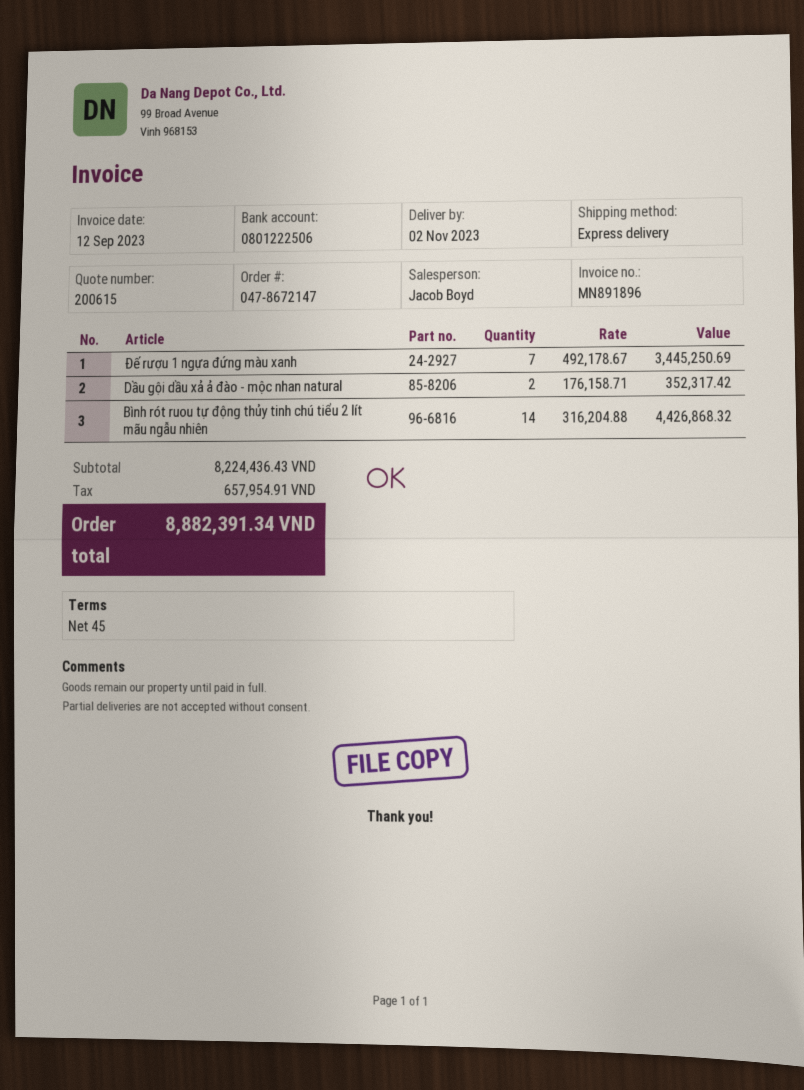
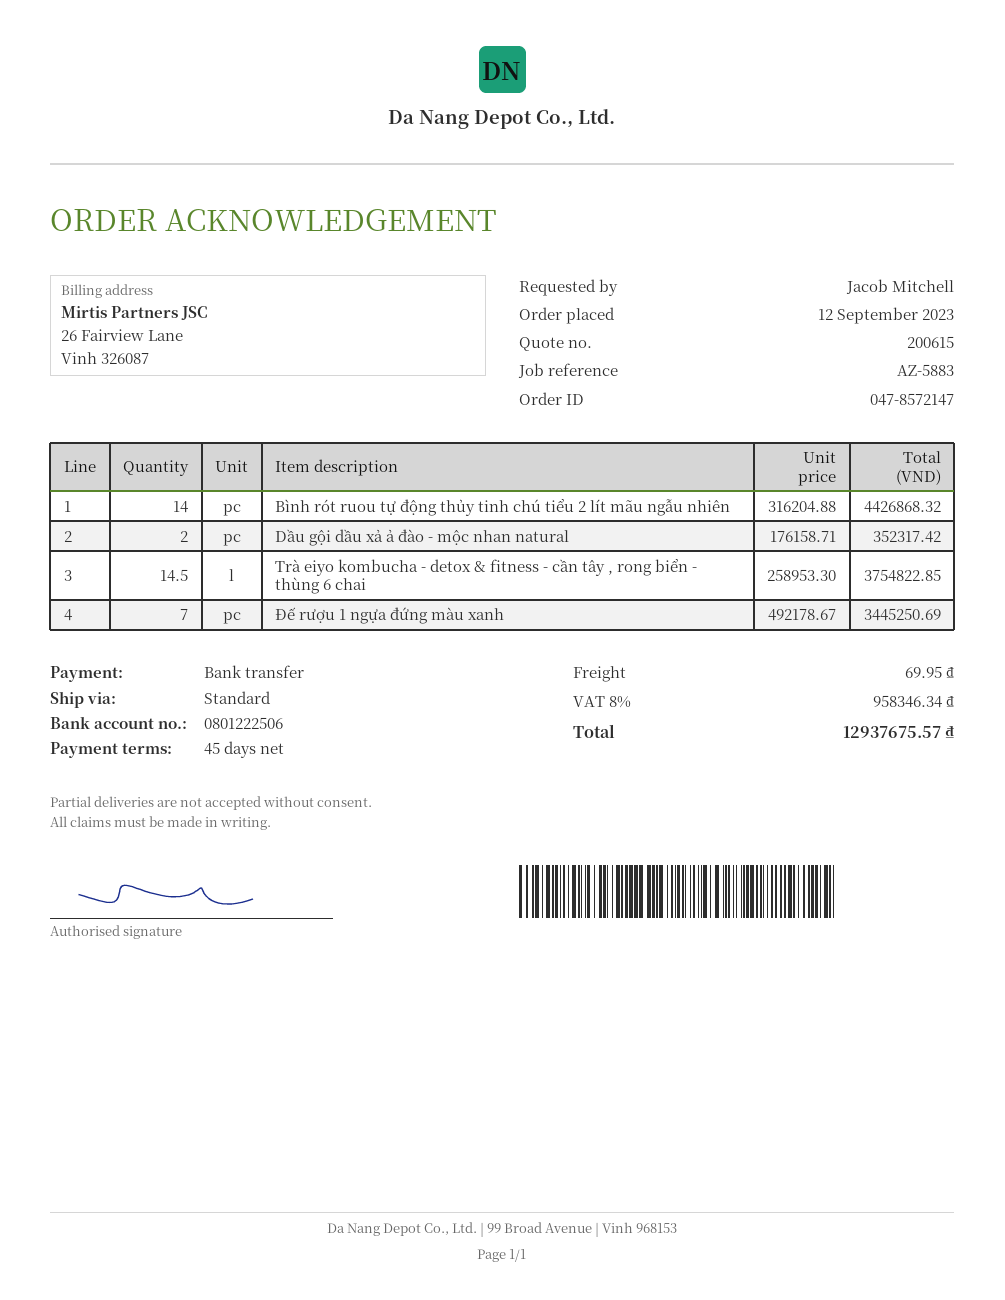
order number: 047-8672147 -> 047-8572147
shipping method: express -> standard
Trà eiyo kombucha - detox & fitness - cần tây , rong biển - thùng 6 chai: none -> 14.5 x 258953.30 = 3754822.85
shipping: none -> 69.95
tax: 657954.91 -> 958346.34
total: 8882391.34 -> 12937675.57

